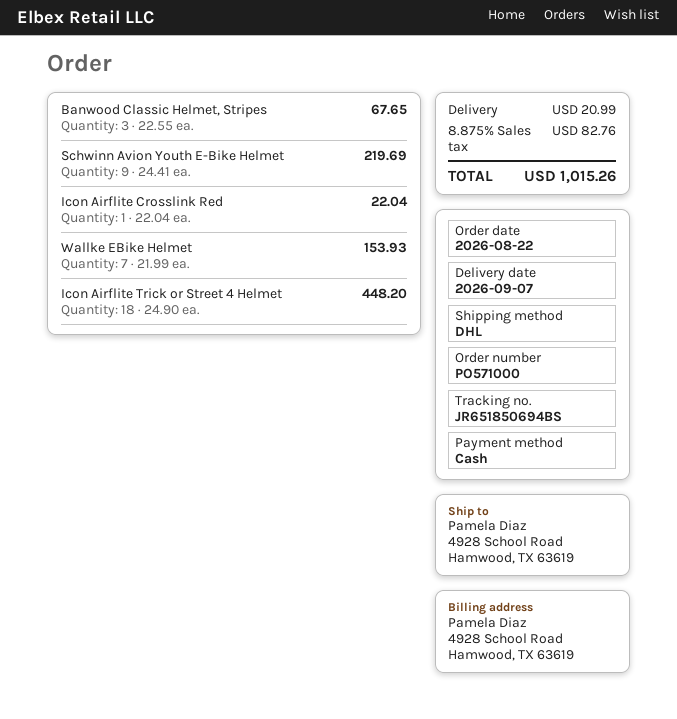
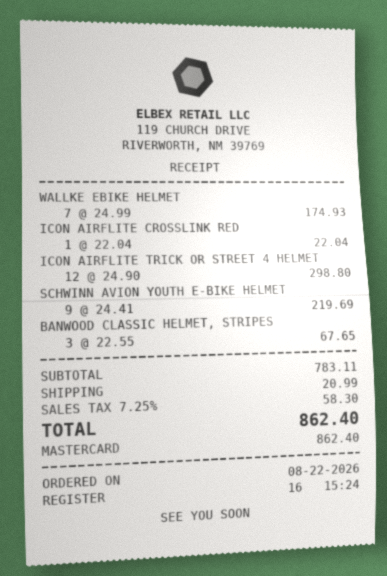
payment method: cash -> Mastercard
Wallke EBike Helmet: 7 x 21.99 = 153.93 -> 7 x 24.99 = 174.93
Icon Airflite Trick or Street 4 Helmet: 18 x 24.90 = 448.20 -> 12 x 24.90 = 298.80
tax: 8.875% = 82.76 -> 7.25% = 58.30
total: 1015.26 -> 862.40

